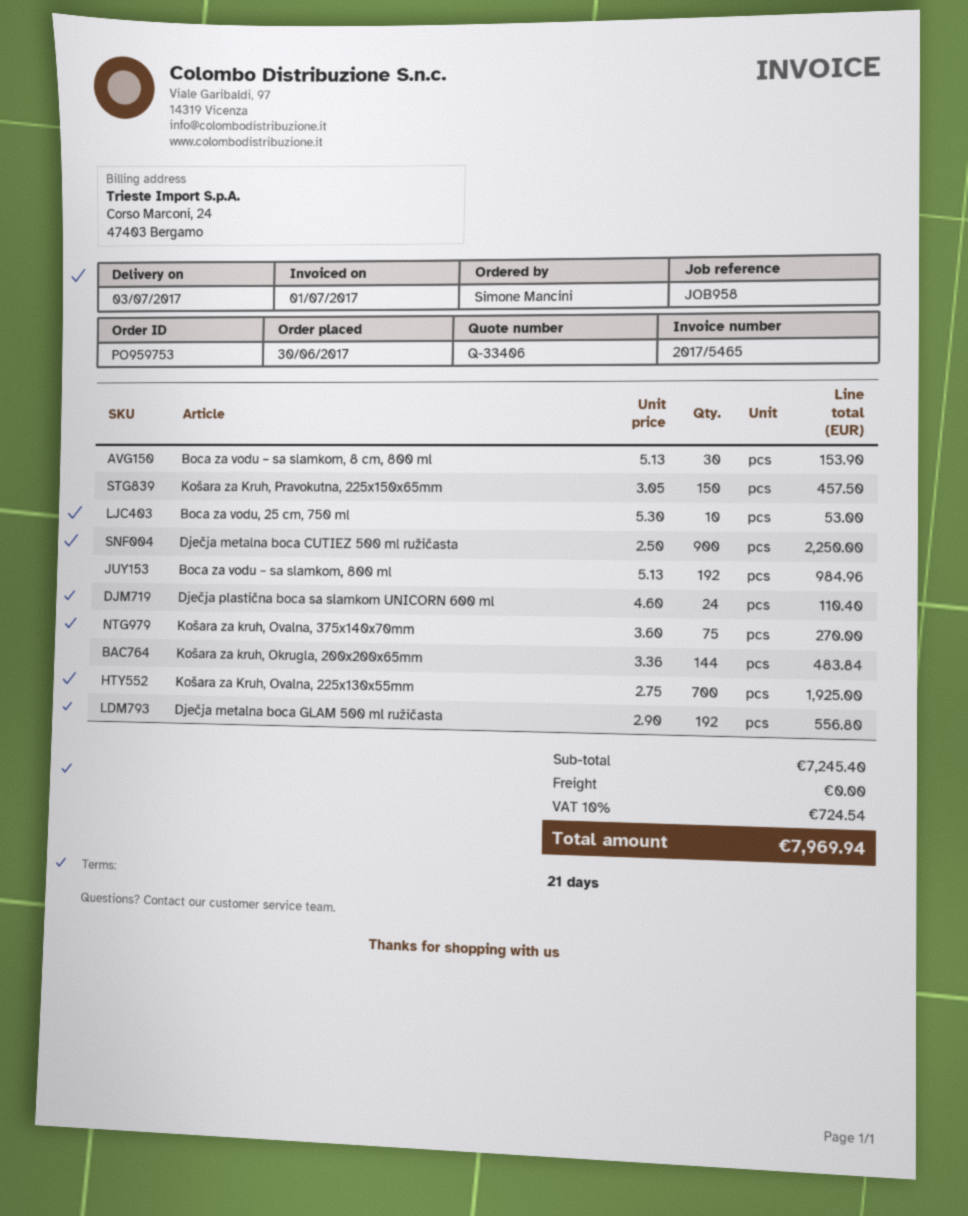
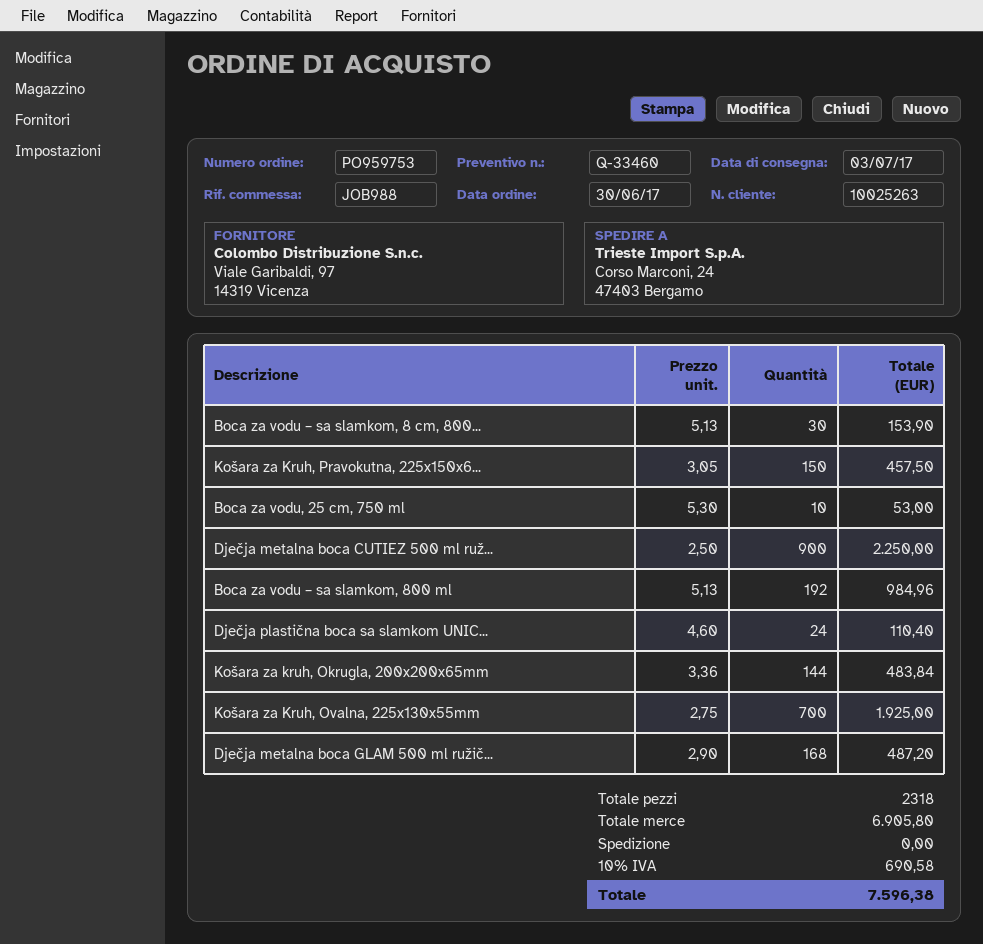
quote number: Q-33406 -> Q-33460
reference: JOB958 -> JOB988
Košara za kruh, Ovalna, 375x140x70mm: 75 x 3.60 = 270.00 -> none
Dječja metalna boca GLAM 500 ml ružičasta: 192 x 2.90 = 556.80 -> 168 x 2.90 = 487.20
subtotal: 7245.40 -> 6905.80
tax: 10% = 724.54 -> 10% = 690.58
total: 7969.94 -> 7596.38

